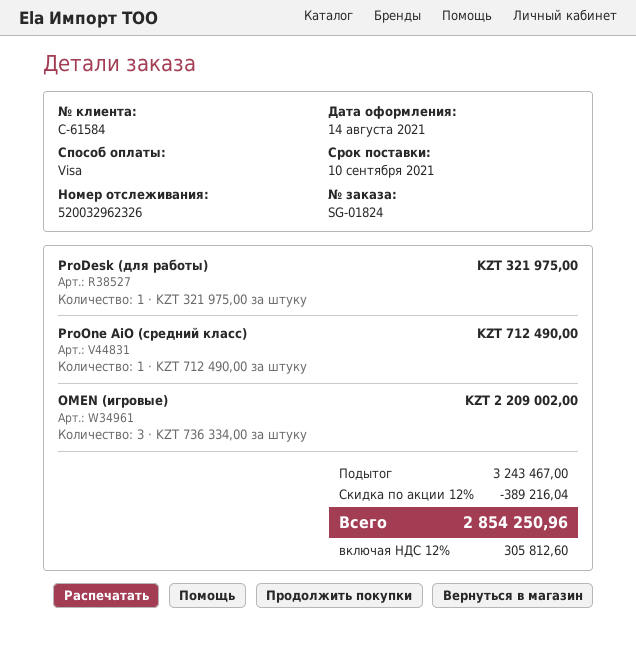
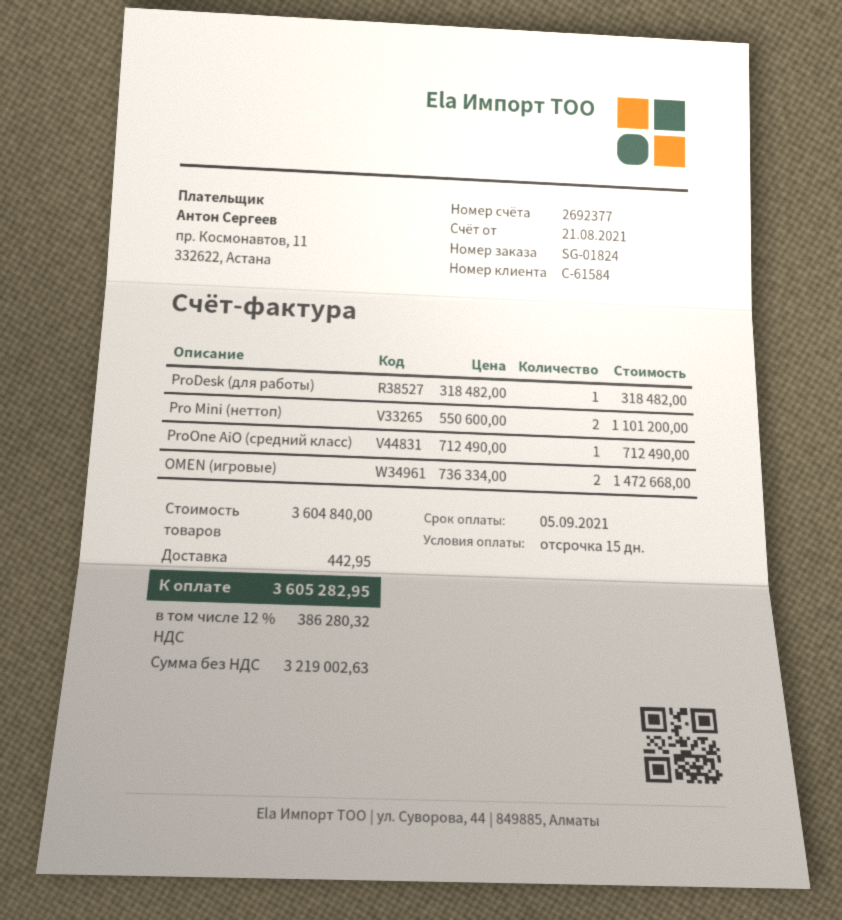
ProDesk (для работы): 1 x 321975.00 = 321975.00 -> 1 x 318482.00 = 318482.00
OMEN (игровые): 3 x 736334.00 = 2209002.00 -> 2 x 736334.00 = 1472668.00
Pro Mini (неттоп): none -> 2 x 550600.00 = 1101200.00
subtotal: 3243467.00 -> 3604840.00
discount: 12% = 389216.04 -> none
shipping: none -> 442.95
tax: 12% = 305812.60 -> 12% = 386280.32
total: 2854250.96 -> 3605282.95

